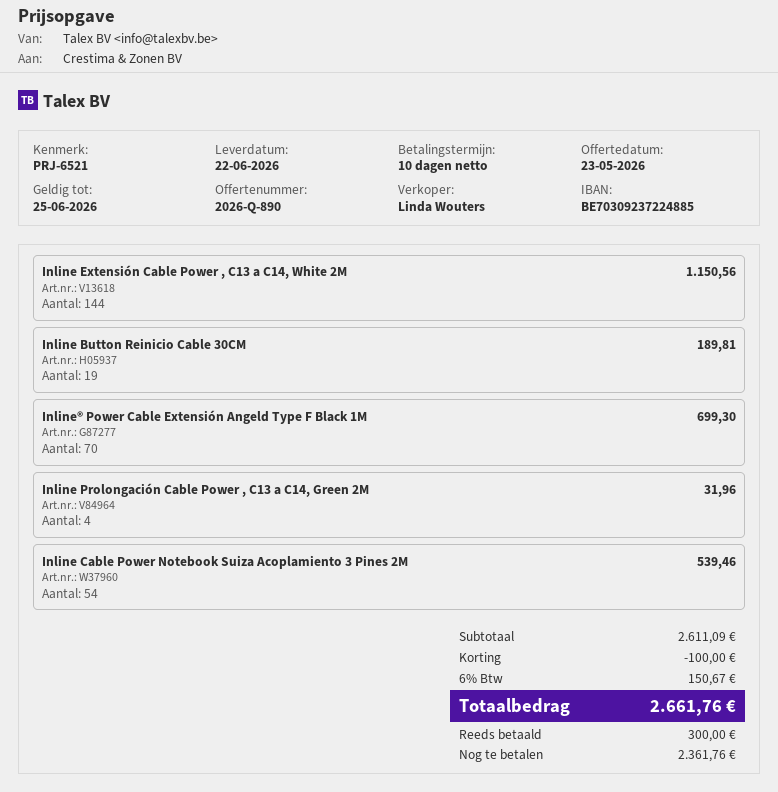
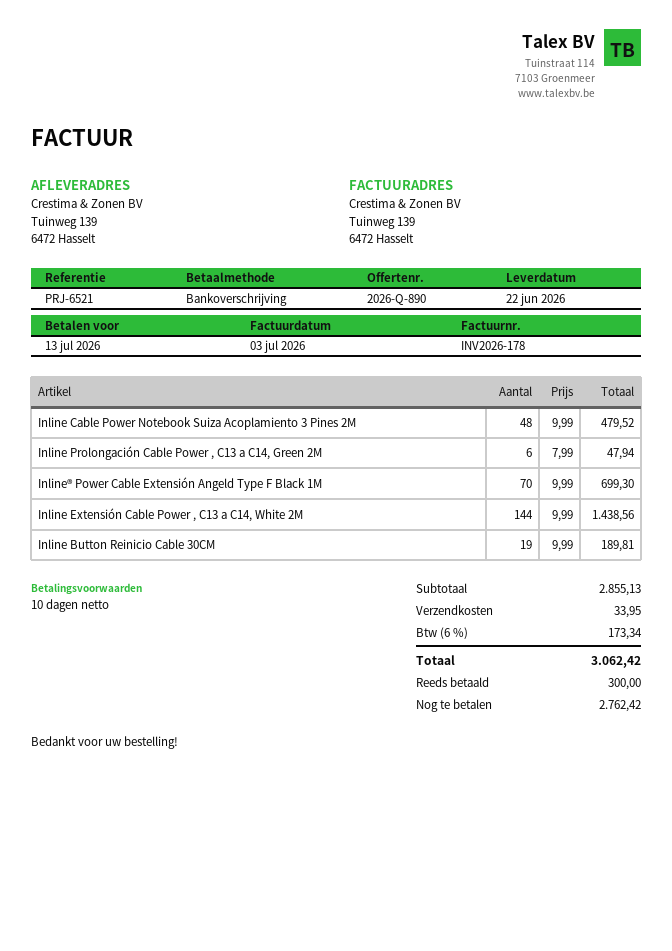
Inline Extensión Cable Power , C13 a C14, White 2M: 144 for 1150.56 -> 144 for 1438.56
Inline Prolongación Cable Power , C13 a C14, Green 2M: 4 for 31.96 -> 6 for 47.94
Inline Cable Power Notebook Suiza Acoplamiento 3 Pines 2M: 54 for 539.46 -> 48 for 479.52
subtotal: 2611.09 -> 2855.13
discount: 100.00 -> none
shipping: none -> 33.95
tax: 6% = 150.67 -> 6% = 173.34
total: 2661.76 -> 3062.42
balance: 2361.76 -> 2762.42

